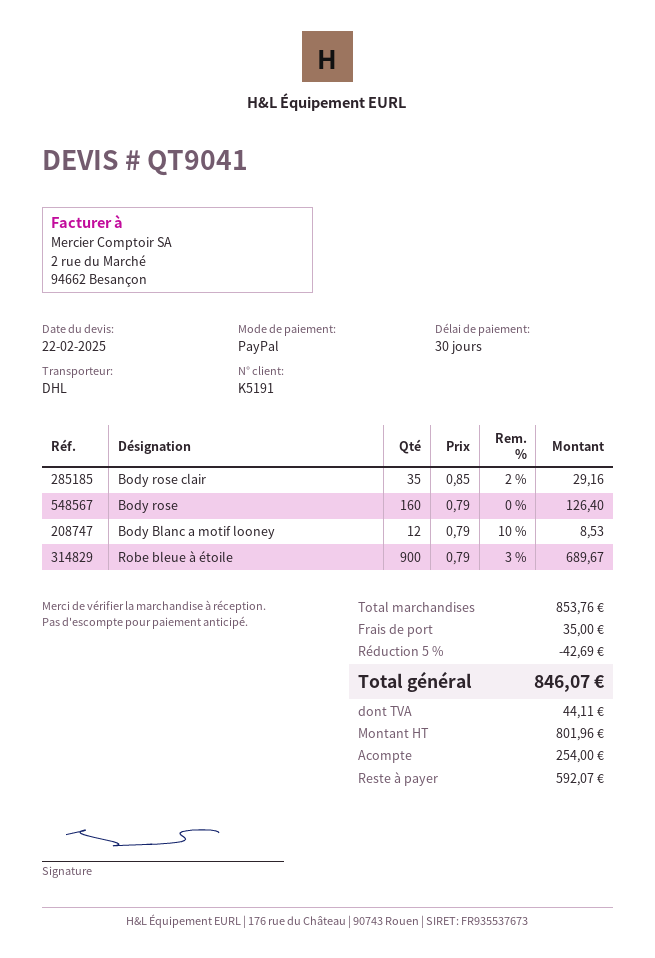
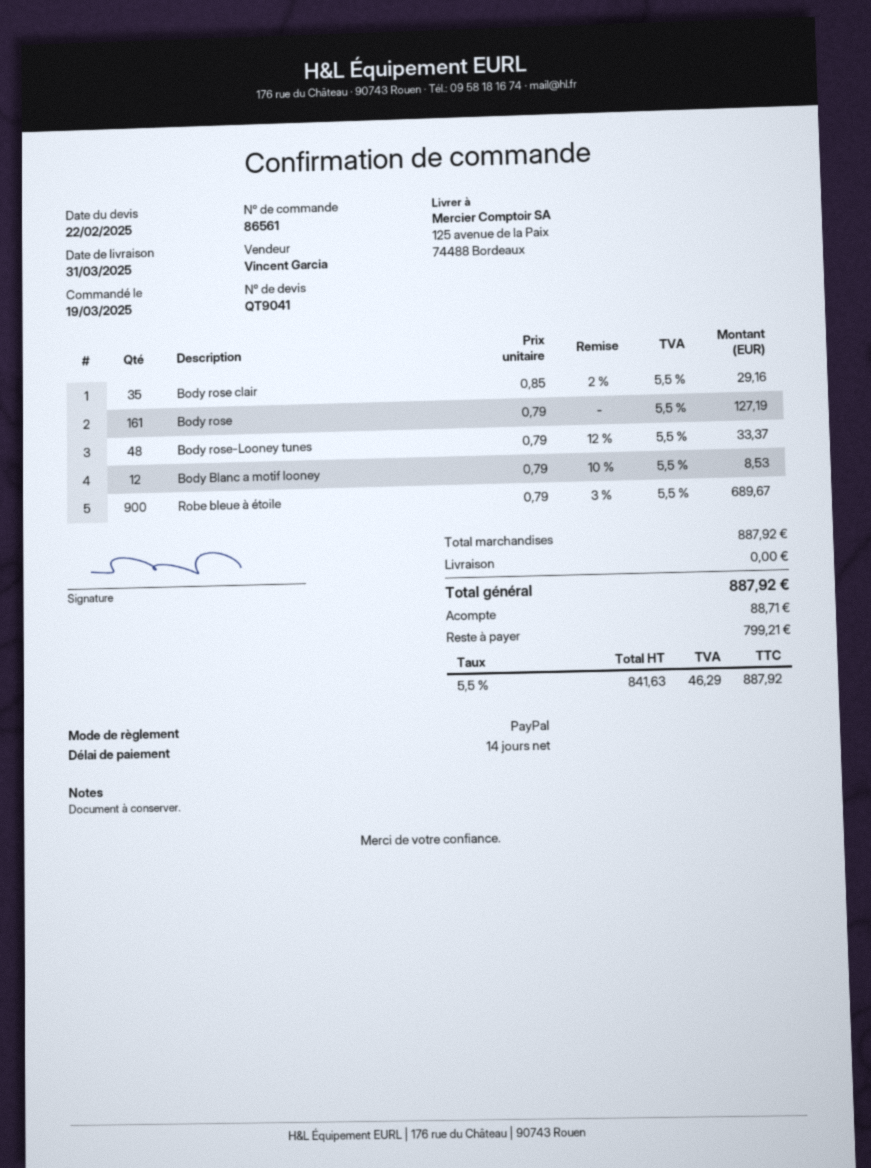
payment terms: 30 days -> 14 days
Body rose: 160 x 0.79 = 126.40 -> 161 x 0.79 = 127.19
Body rose-Looney tunes: none -> 48 x 0.79 - 12% = 33.37
subtotal: 853.76 -> 887.92
discount: 5% = 42.69 -> none
shipping: 35.00 -> 0.00
net: 801.96 -> 841.63
tax: 44.11 -> 46.29
total: 846.07 -> 887.92
deposit: 254.00 -> 88.71
balance: 592.07 -> 799.21

